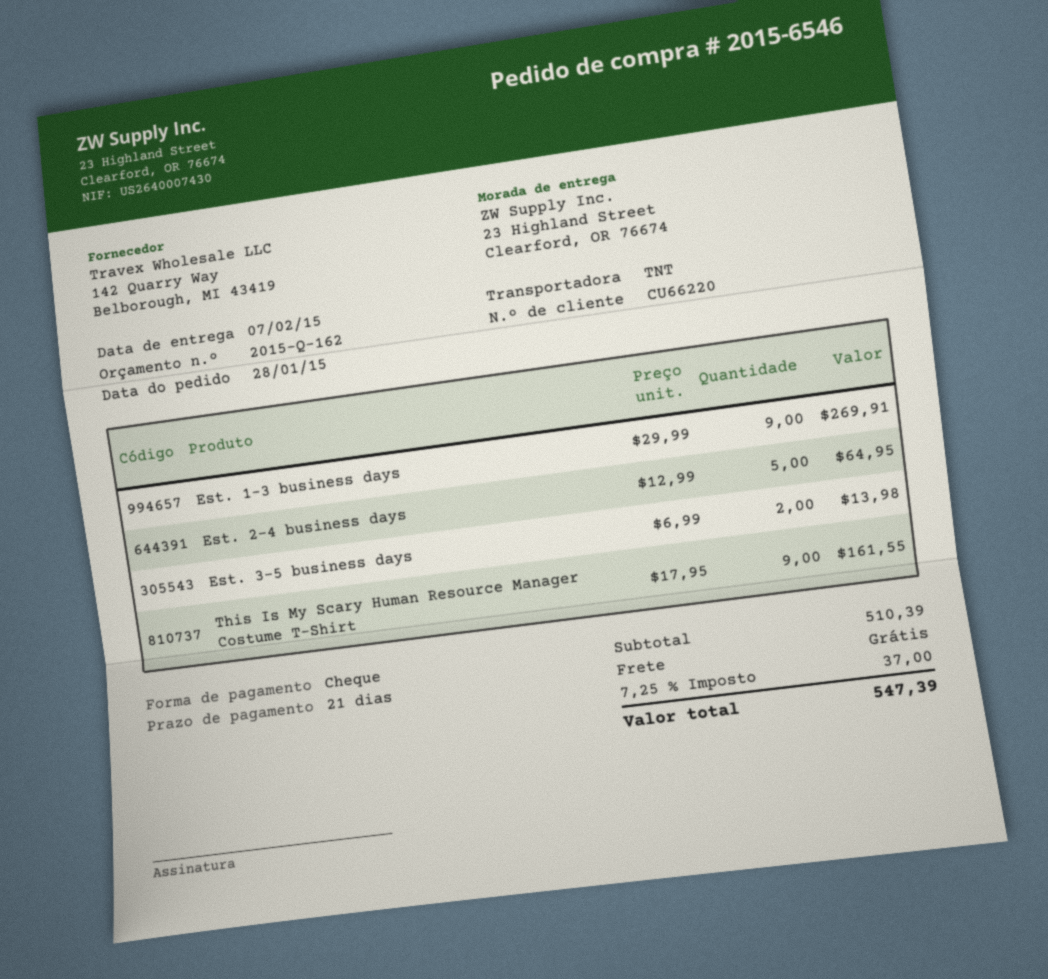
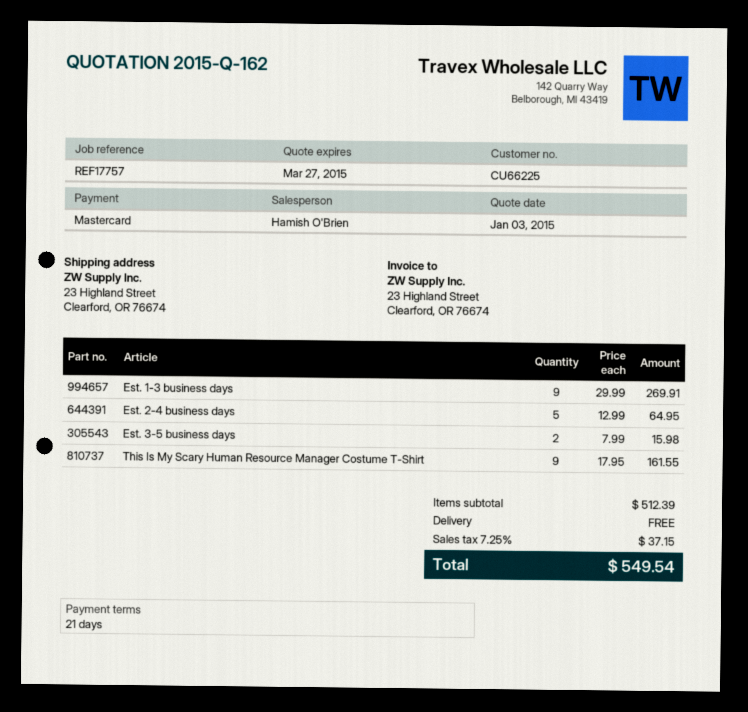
customer number: CU66220 -> CU66225
payment method: cheque -> Mastercard
Est. 3-5 business days: 2 x 6.99 = 13.98 -> 2 x 7.99 = 15.98
subtotal: 510.39 -> 512.39
tax: 7.25% = 37.00 -> 7.25% = 37.15
total: 547.39 -> 549.54

